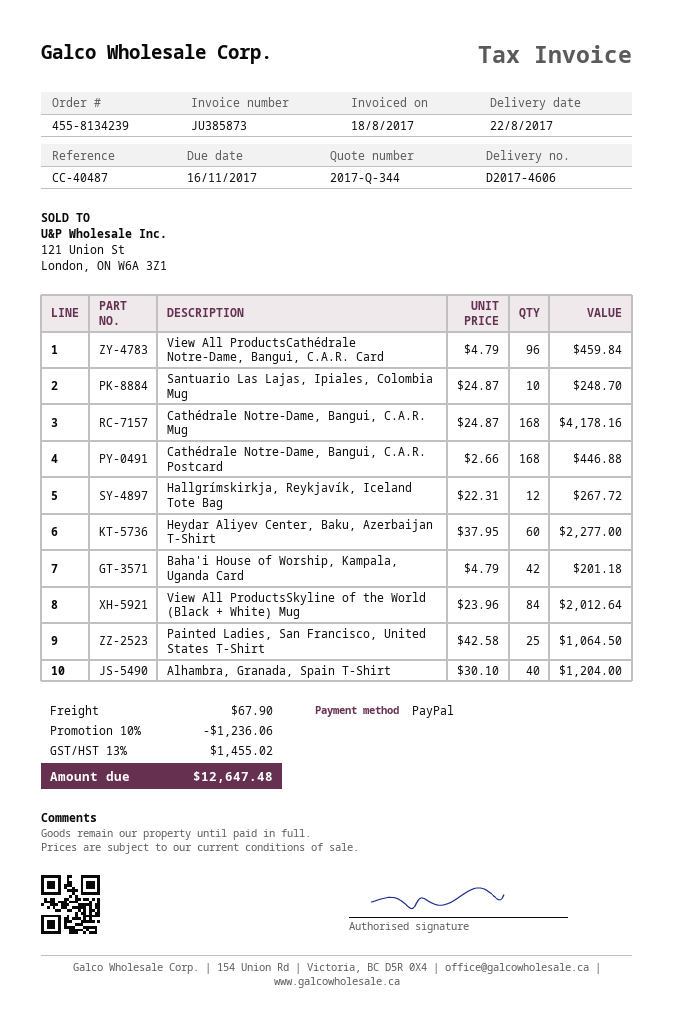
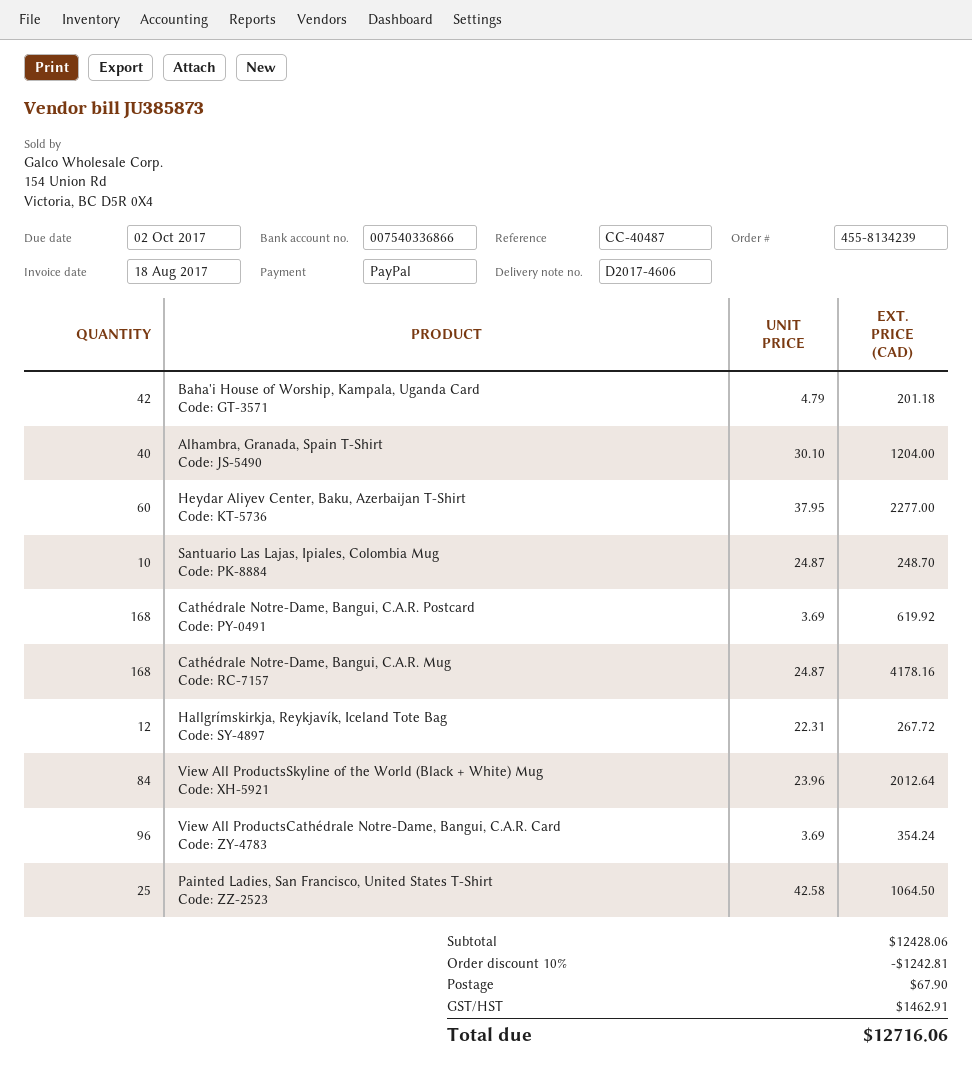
due date: 2017-11-16 -> 2017-10-02
View All ProductsCathédrale Notre-Dame, Bangui, C.A.R. Card: 96 x 4.79 = 459.84 -> 96 x 3.69 = 354.24
Cathédrale Notre-Dame, Bangui, C.A.R. Postcard: 168 x 2.66 = 446.88 -> 168 x 3.69 = 619.92
discount: 10% = 1236.06 -> 10% = 1242.81
tax: 1455.02 -> 1462.91
total: 12647.48 -> 12716.06

